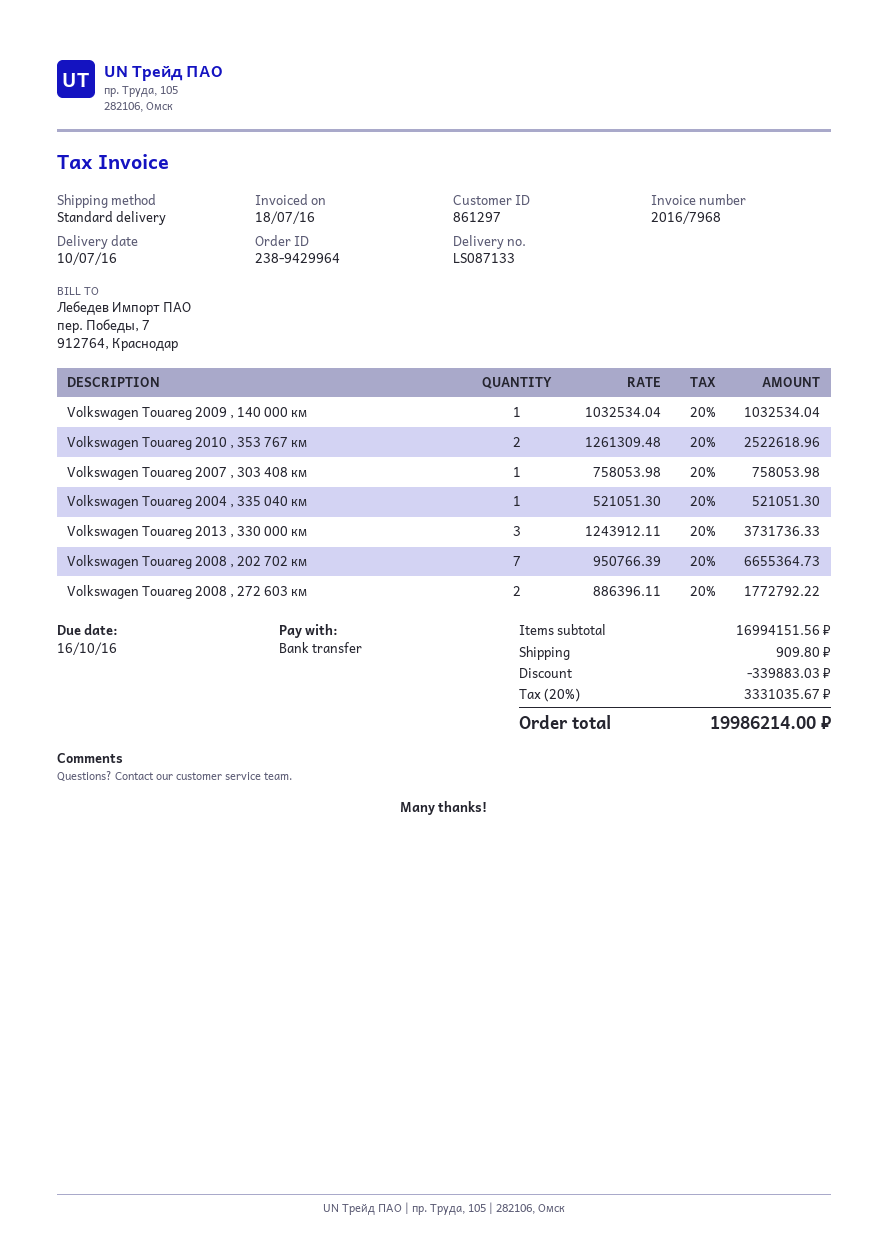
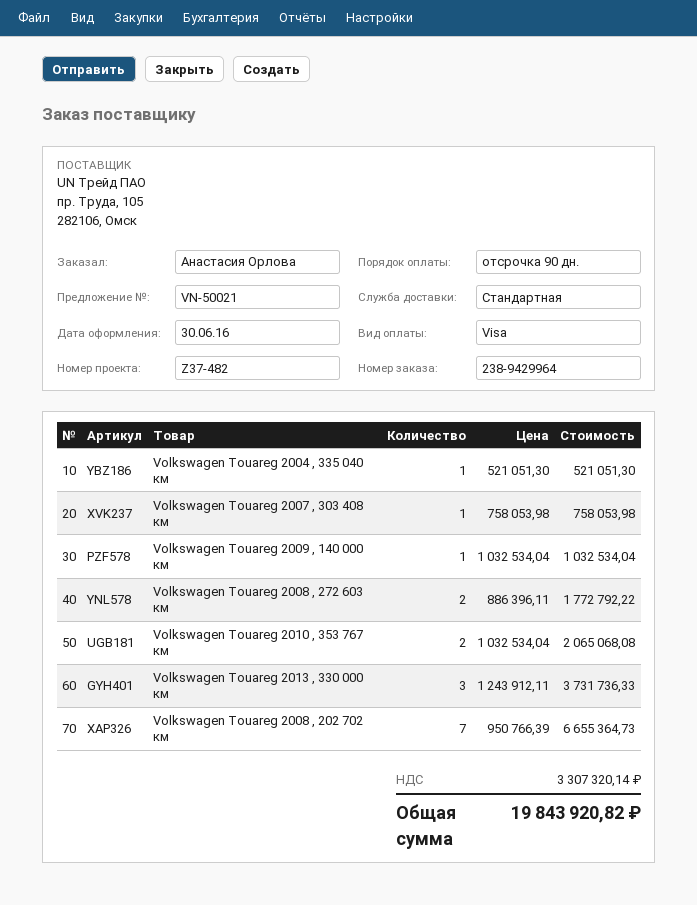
payment method: bank transfer -> Visa
Volkswagen Touareg 2010 , 353 767 км: 2 x 1261309.48 = 2522618.96 -> 2 x 1032534.04 = 2065068.08
discount: 339883.03 -> none
shipping: 909.80 -> none
tax: 3331035.67 -> 3307320.14
total: 19986214.00 -> 19843920.82

